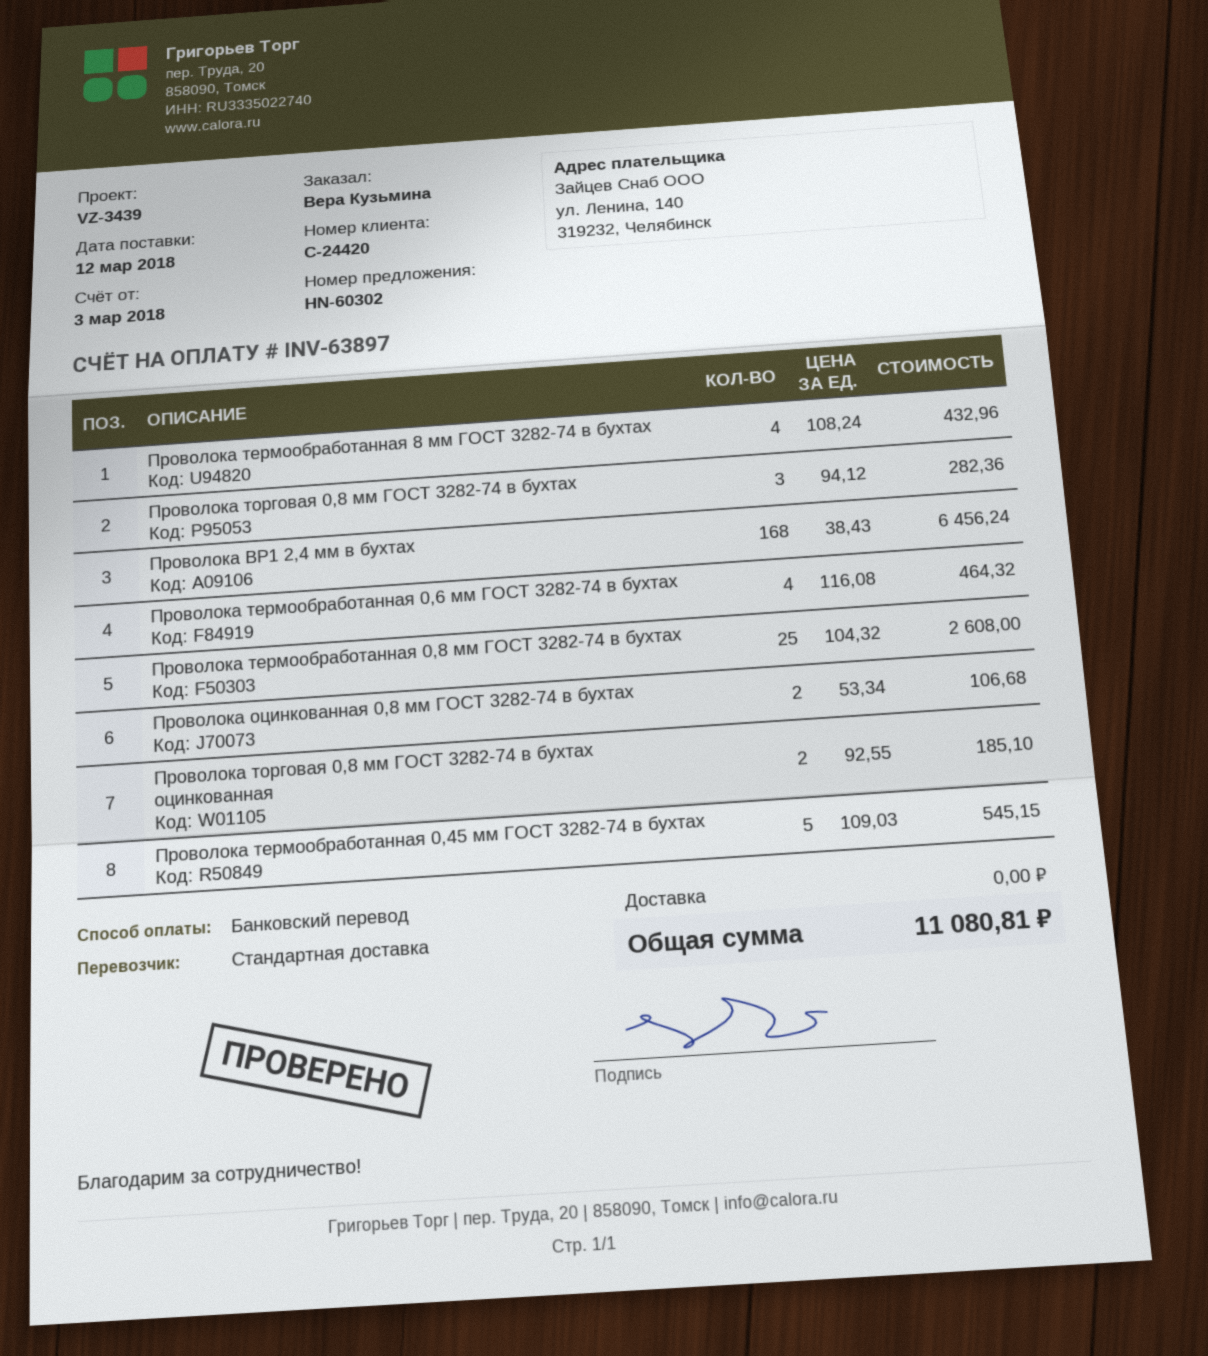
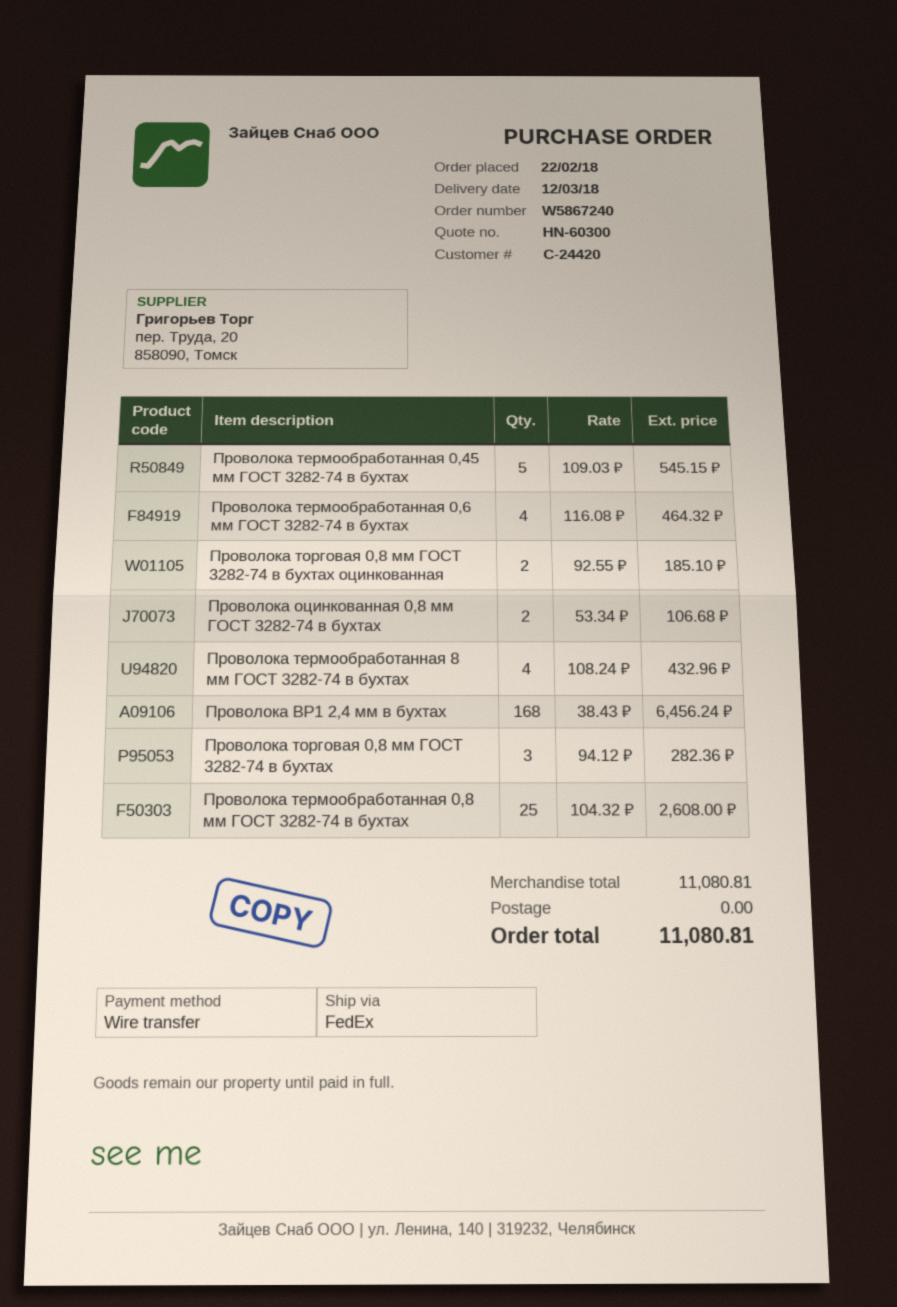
quote number: HN-60302 -> HN-60300
shipping method: standard -> FedEx

